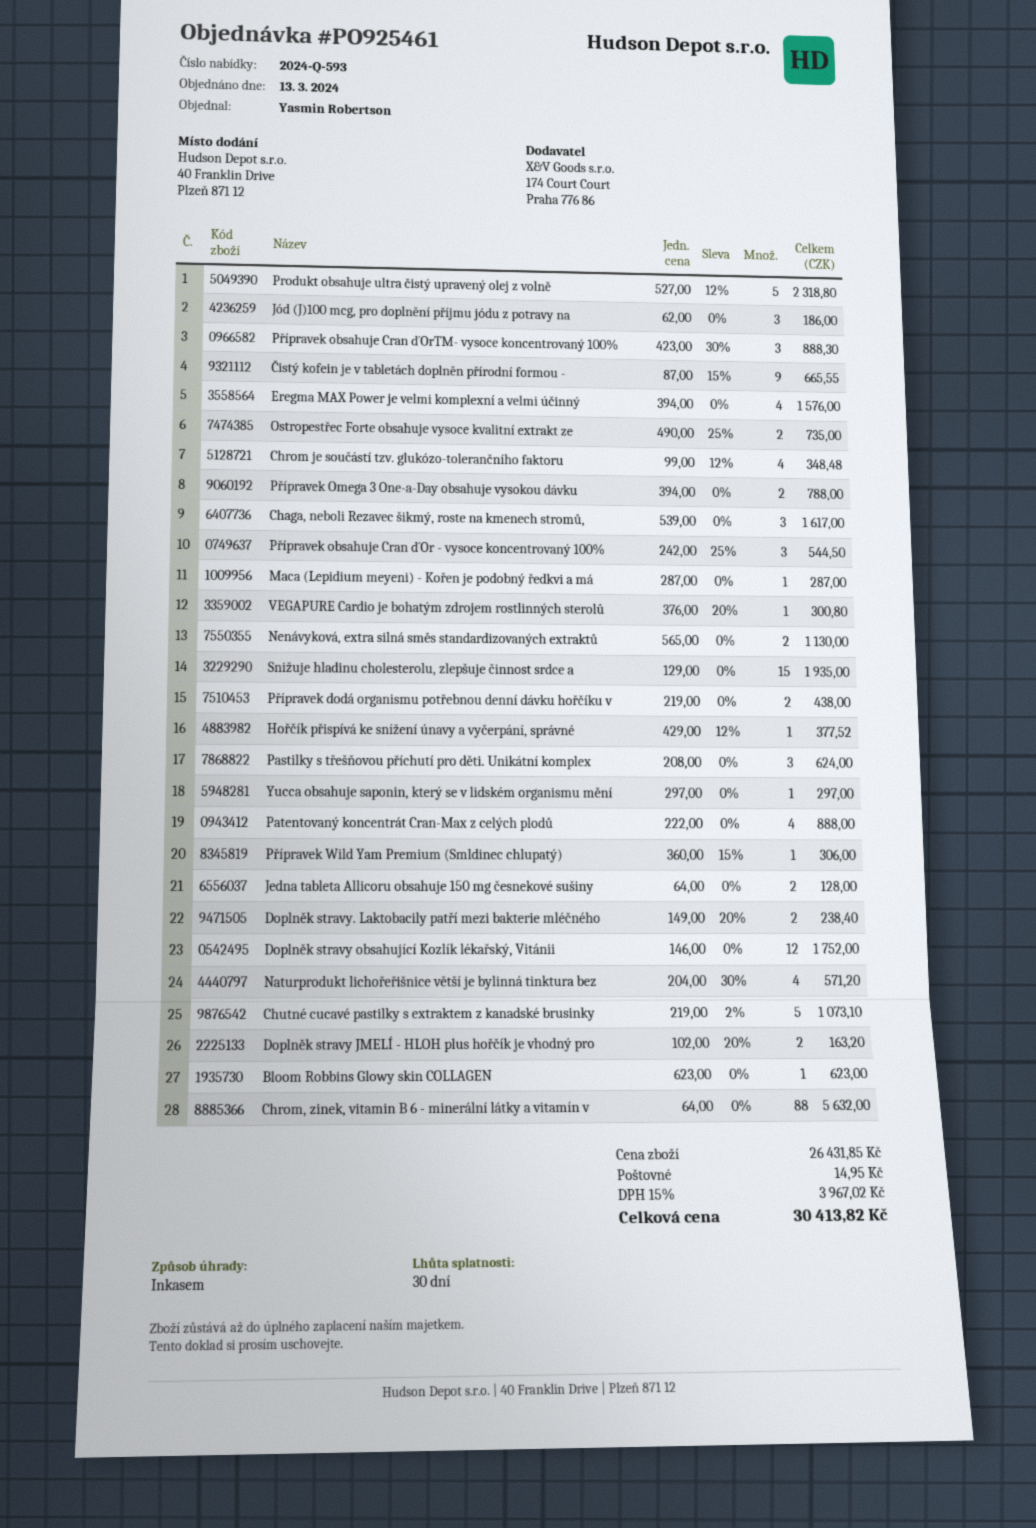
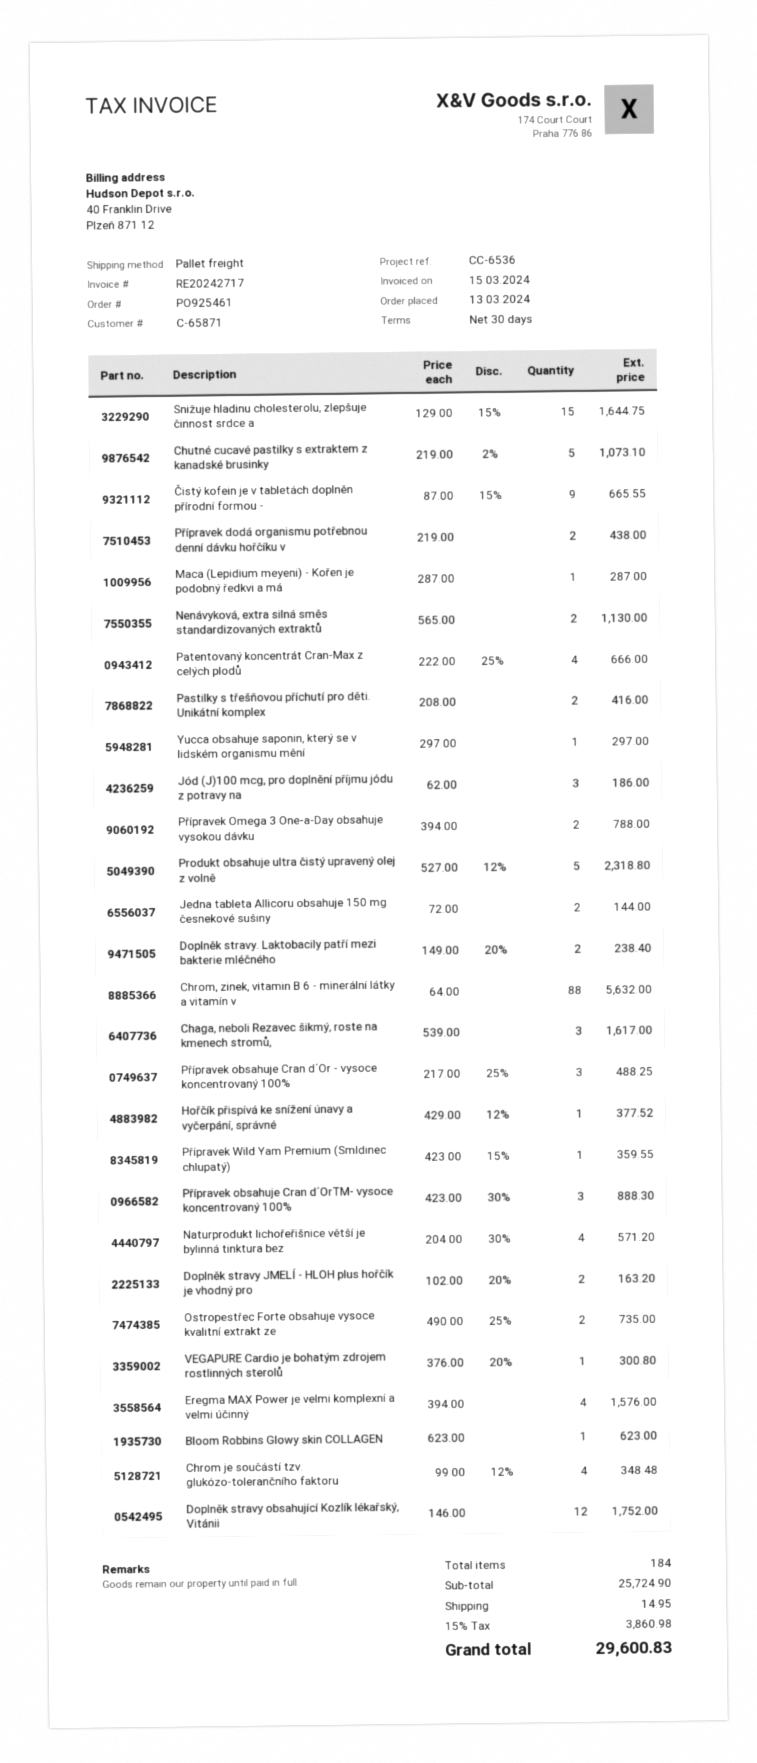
Přípravek obsahuje Cran d´Or - vysoce koncentrovaný 100%: 3 x 242.00 - 25% = 544.50 -> 3 x 217.00 - 25% = 488.25
Snižuje hladinu cholesterolu, zlepšuje činnost srdce a: 15 x 129.00 = 1935.00 -> 15 x 129.00 - 15% = 1644.75
Pastilky s třešňovou příchutí pro děti. Unikátní komplex: 3 x 208.00 = 624.00 -> 2 x 208.00 = 416.00
Patentovaný koncentrát Cran-Max z celých plodů: 4 x 222.00 = 888.00 -> 4 x 222.00 - 25% = 666.00
Přípravek Wild Yam Premium (Smldinec chlupatý): 1 x 360.00 - 15% = 306.00 -> 1 x 423.00 - 15% = 359.55
Jedna tableta Allicoru obsahuje 150 mg česnekové sušiny: 2 x 64.00 = 128.00 -> 2 x 72.00 = 144.00
subtotal: 26431.85 -> 25724.90
tax: 15% = 3967.02 -> 15% = 3860.98
total: 30413.82 -> 29600.83

